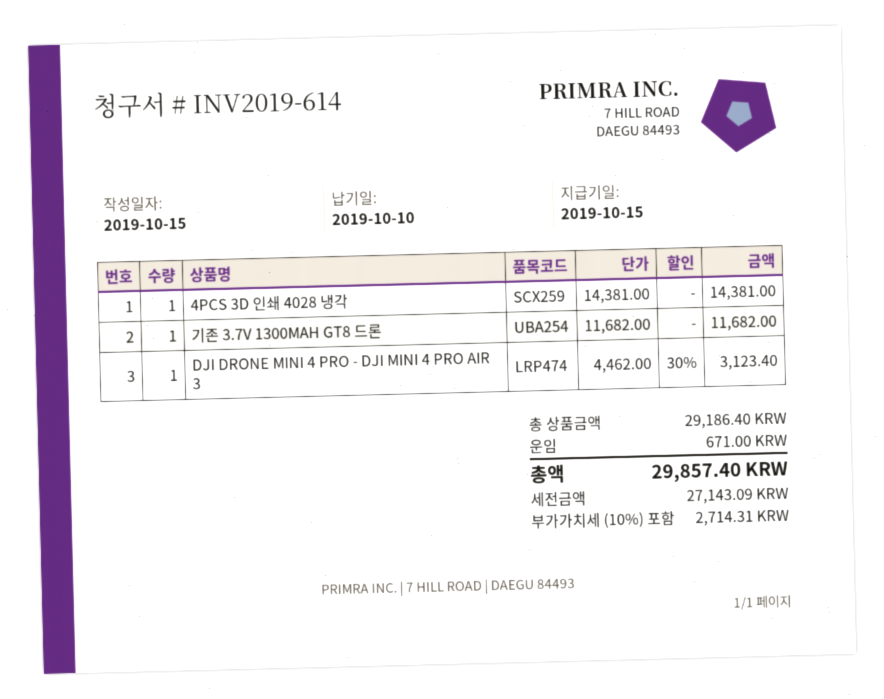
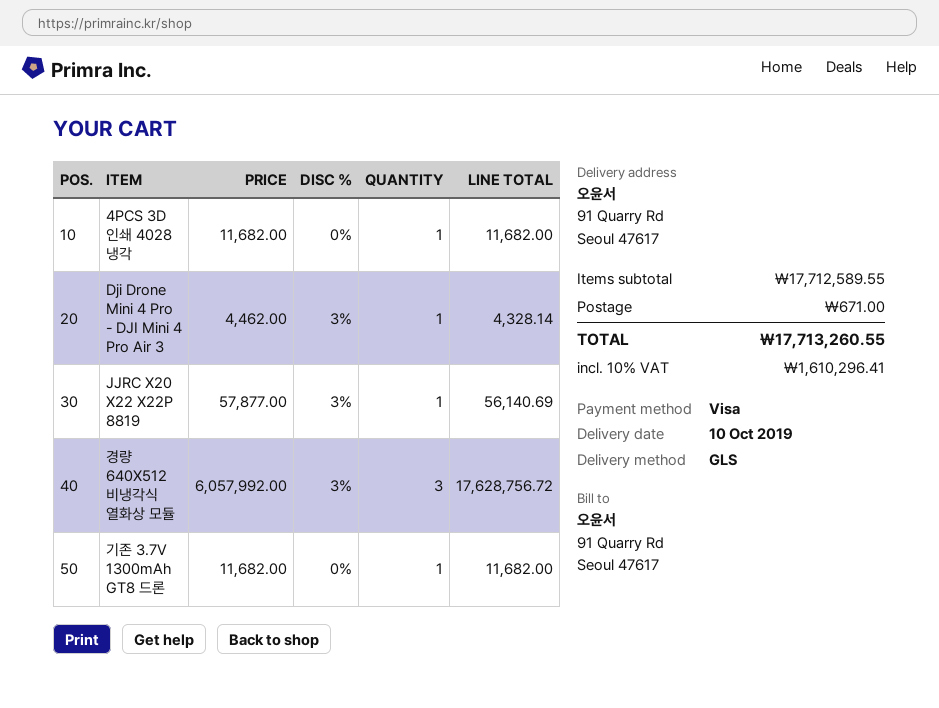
4PCS 3D 인쇄 4028 냉각: 1 x 14381.00 = 14381.00 -> 1 x 11682.00 = 11682.00
DJI DRONE MINI 4 PRO - DJI MINI 4 PRO AIR 3: 1 x 4462.00 - 30% = 3123.40 -> 1 x 4462.00 - 3% = 4328.14
JJRC X20 X22 X22P 8819: none -> 1 x 57877.00 - 3% = 56140.69
경량 640X512 비냉각식 열화상 모듈: none -> 3 x 6057992.00 - 3% = 17628756.72
subtotal: 29186.40 -> 17712589.55
tax: 10% = 2714.31 -> 10% = 1610296.41
total: 29857.40 -> 17713260.55

